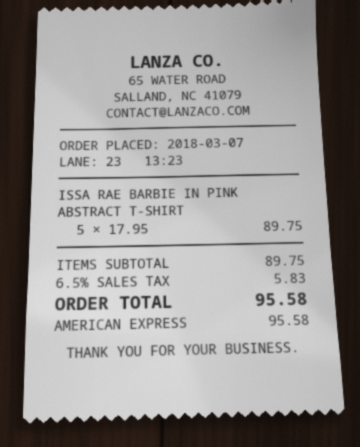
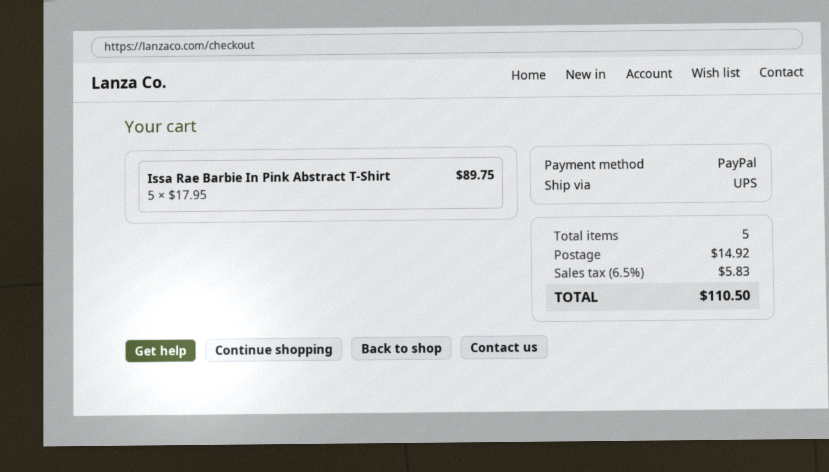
payment method: American Express -> PayPal
shipping: none -> 14.92
total: 95.58 -> 110.50

